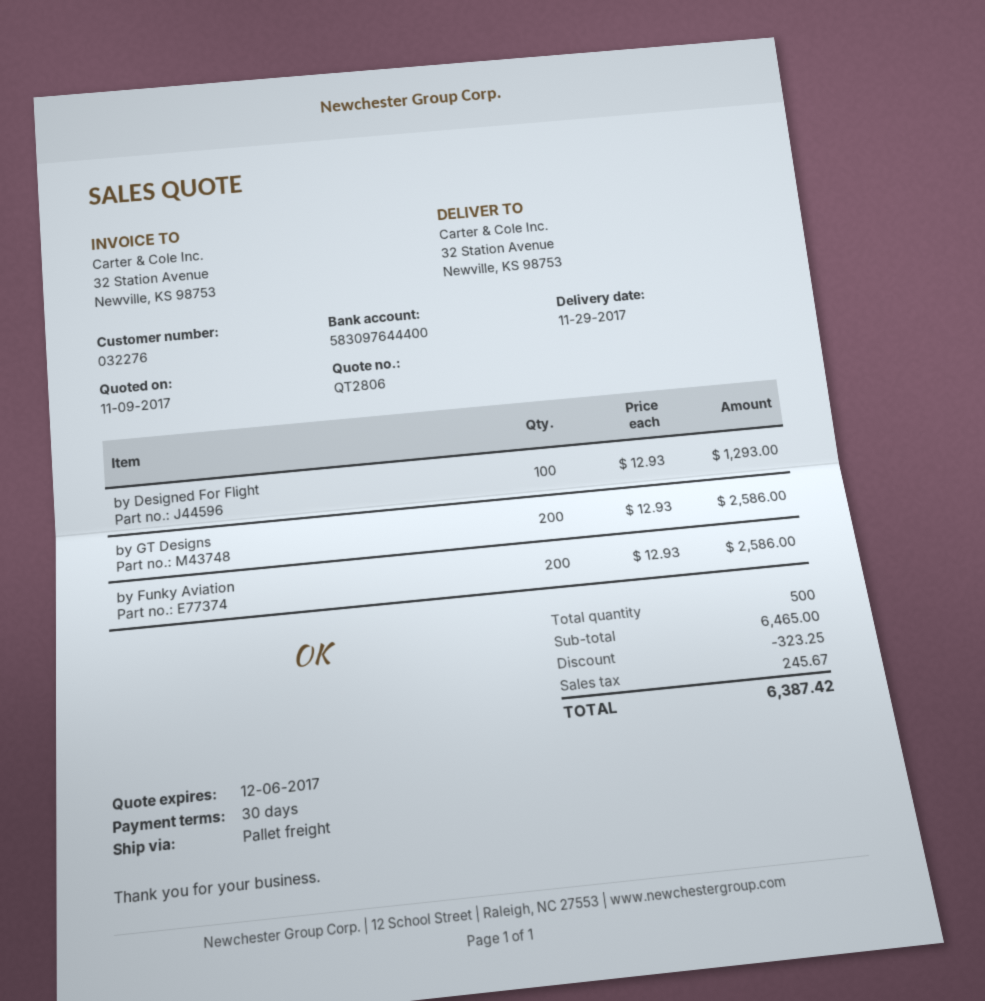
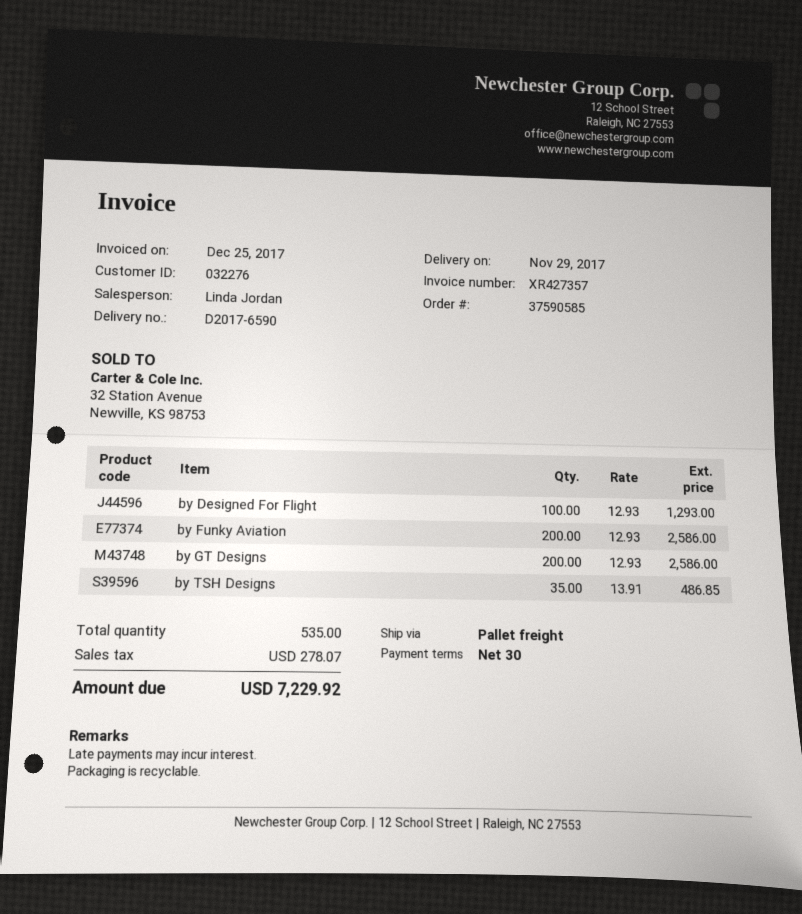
by TSH Designs: none -> 35 x 13.91 = 486.85
total quantity: 500 -> 535
discount: 323.25 -> none
tax: 245.67 -> 278.07
total: 6387.42 -> 7229.92

